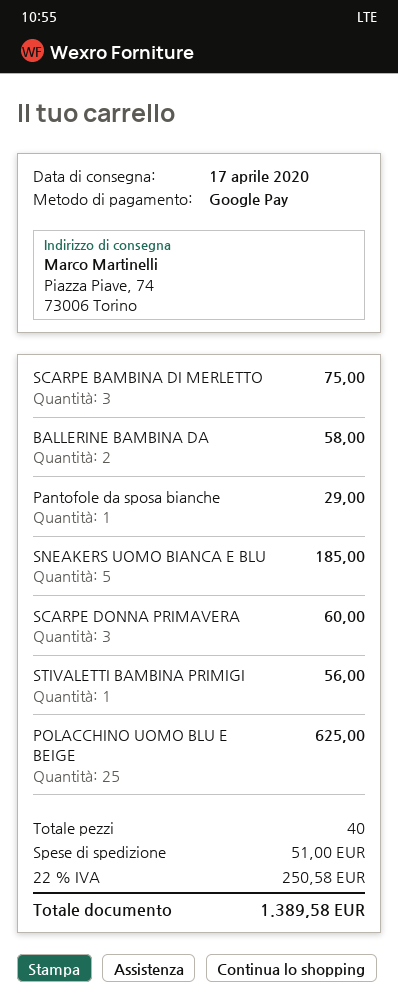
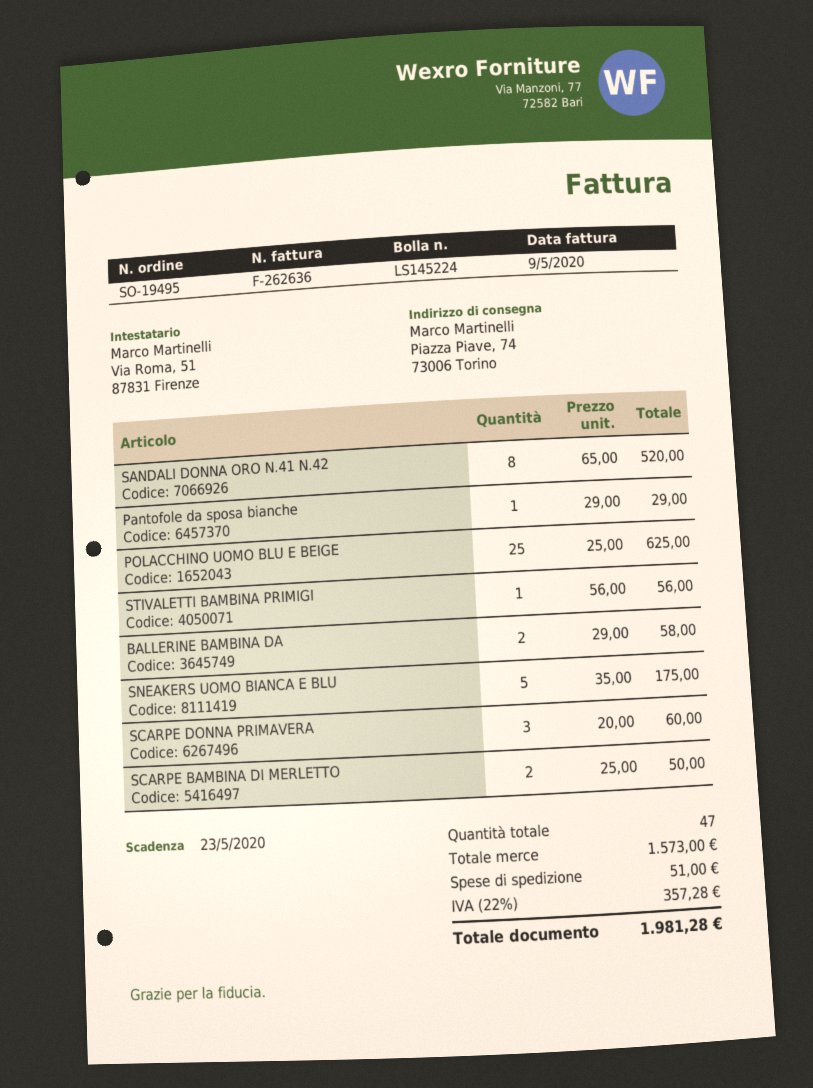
SCARPE BAMBINA DI MERLETTO: 3 for 75.00 -> 2 for 50.00
SNEAKERS UOMO BIANCA E BLU: 5 for 185.00 -> 5 for 175.00
SANDALI DONNA ORO N.41 N.42: none -> 8 for 520.00
total quantity: 40 -> 47
tax: 22% = 250.58 -> 22% = 357.28
total: 1389.58 -> 1981.28

